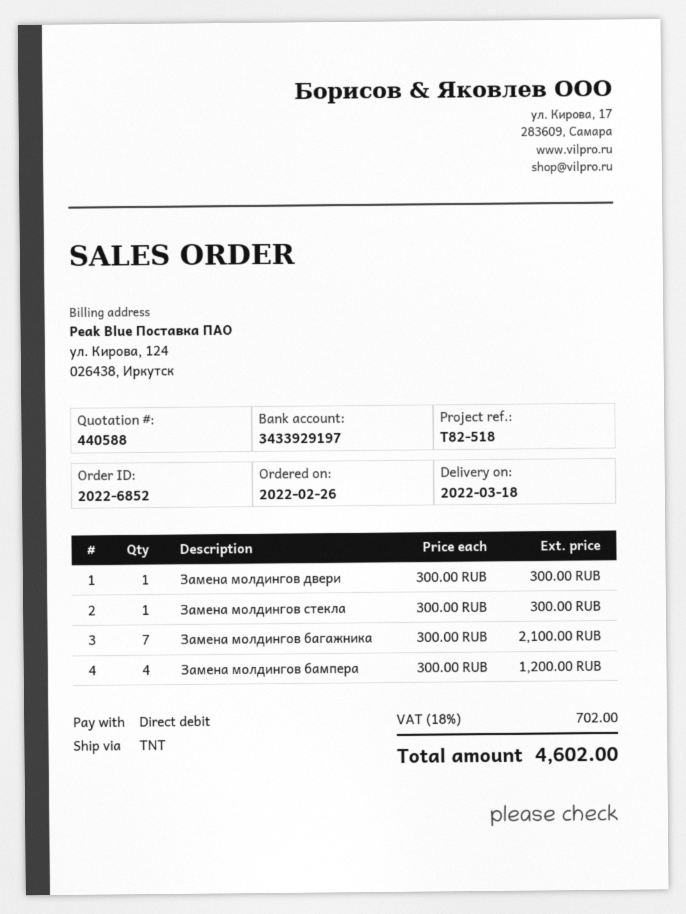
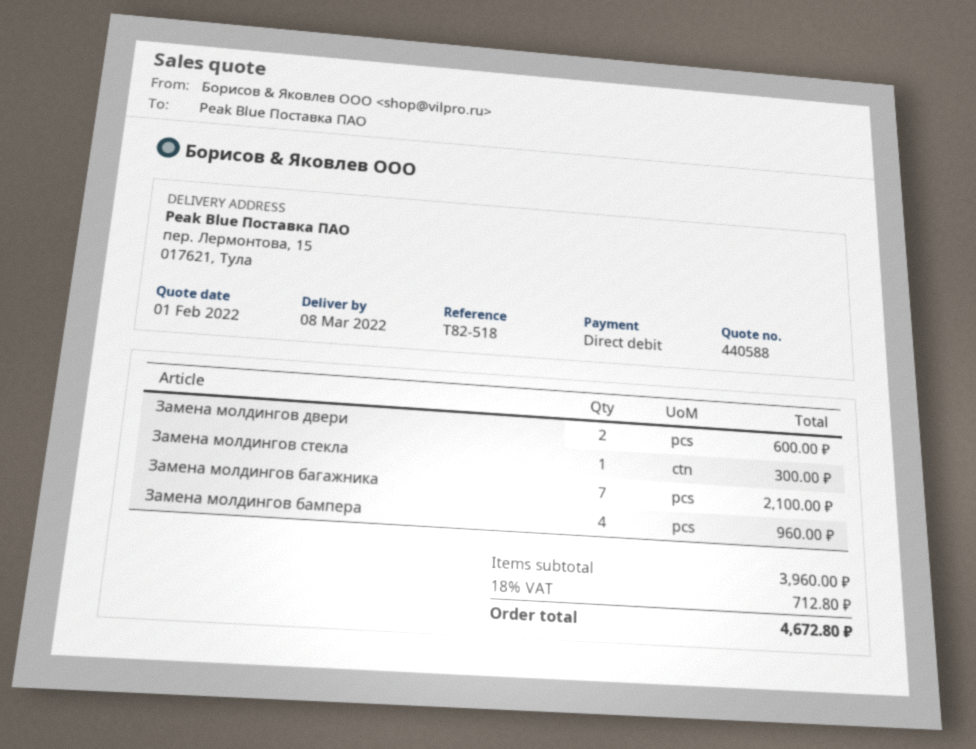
delivery date: 2022-03-18 -> 2022-03-08
Замена молдингов двери: 1 for 300.00 -> 2 for 600.00
Замена молдингов бампера: 4 for 1200.00 -> 4 for 960.00
tax: 18% = 702.00 -> 18% = 712.80
total: 4602.00 -> 4672.80

